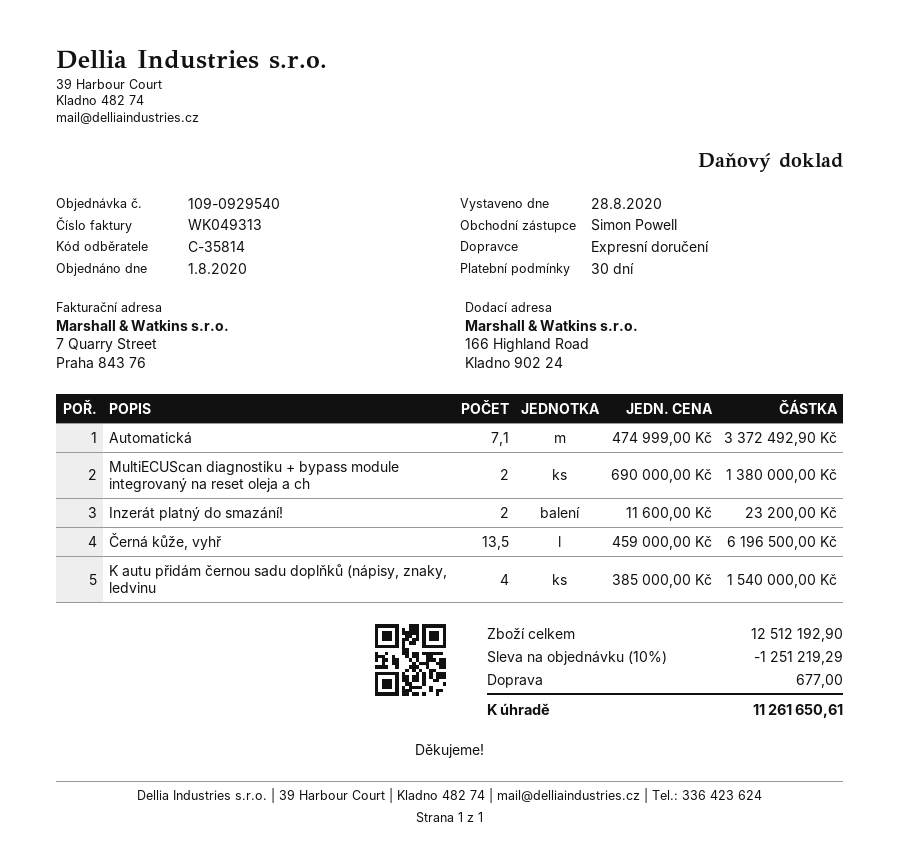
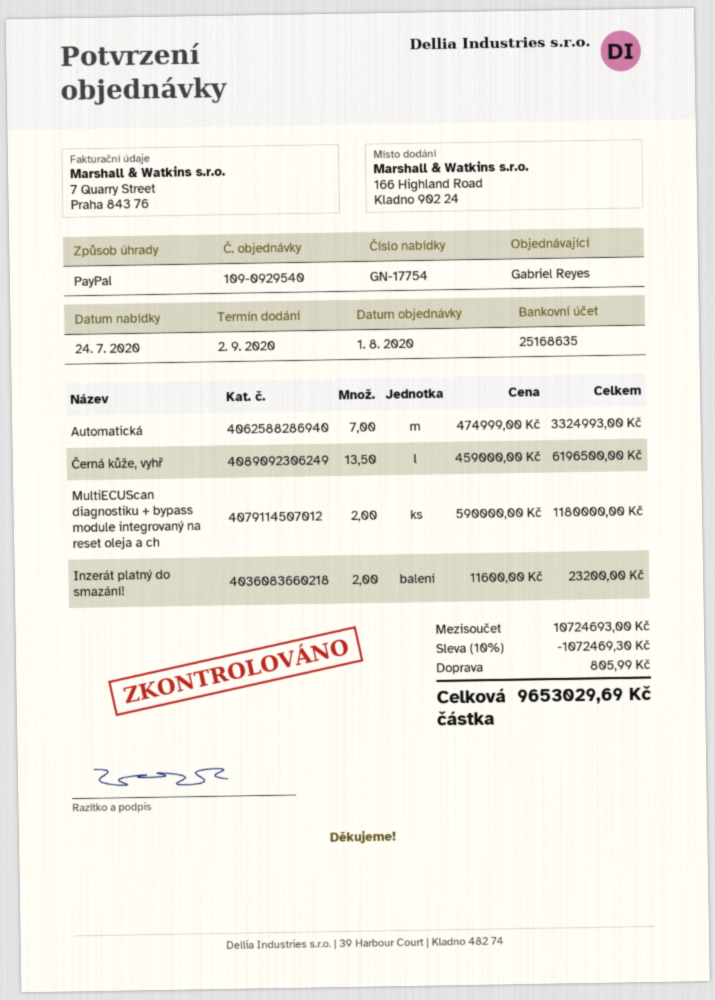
Automatická: 7.1 x 474999.00 = 3372492.90 -> 7 x 474999.00 = 3324993.00
MultiECUScan diagnostiku + bypass module integrovaný na reset oleja a ch: 2 x 690000.00 = 1380000.00 -> 2 x 590000.00 = 1180000.00
K autu přidám černou sadu doplňků (nápisy, znaky, ledvinu: 4 x 385000.00 = 1540000.00 -> none
subtotal: 12512192.90 -> 10724693.00
discount: 10% = 1251219.29 -> 10% = 1072469.30
shipping: 677.00 -> 805.99
total: 11261650.61 -> 9653029.69

